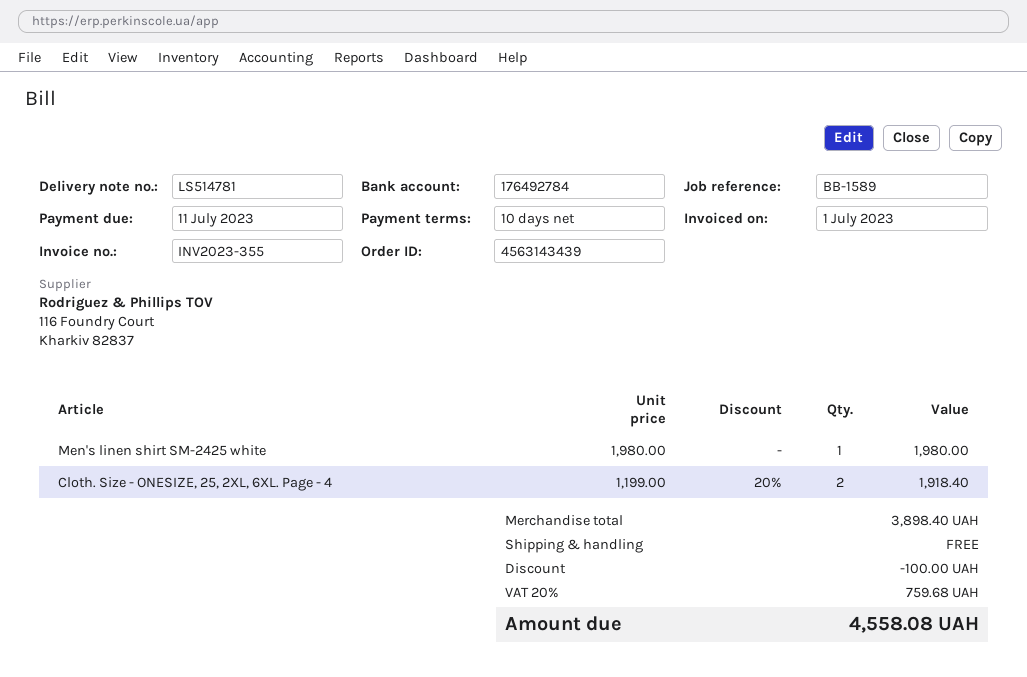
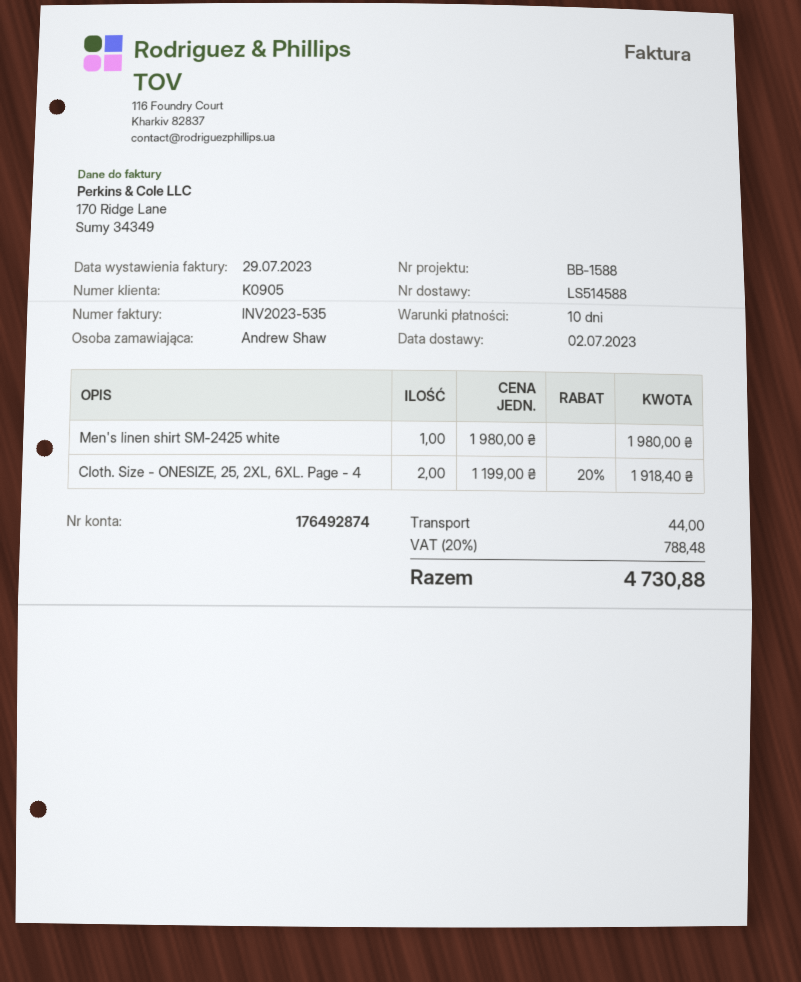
delivery note number: LS514781 -> LS514588
invoice number: INV2023-355 -> INV2023-535
invoice date: 2023-07-01 -> 2023-07-29
reference: BB-1589 -> BB-1588
bank account: 176492784 -> 176492874
discount: 100.00 -> none
shipping: 0.00 -> 44.00
tax: 20% = 759.68 -> 20% = 788.48
total: 4558.08 -> 4730.88

